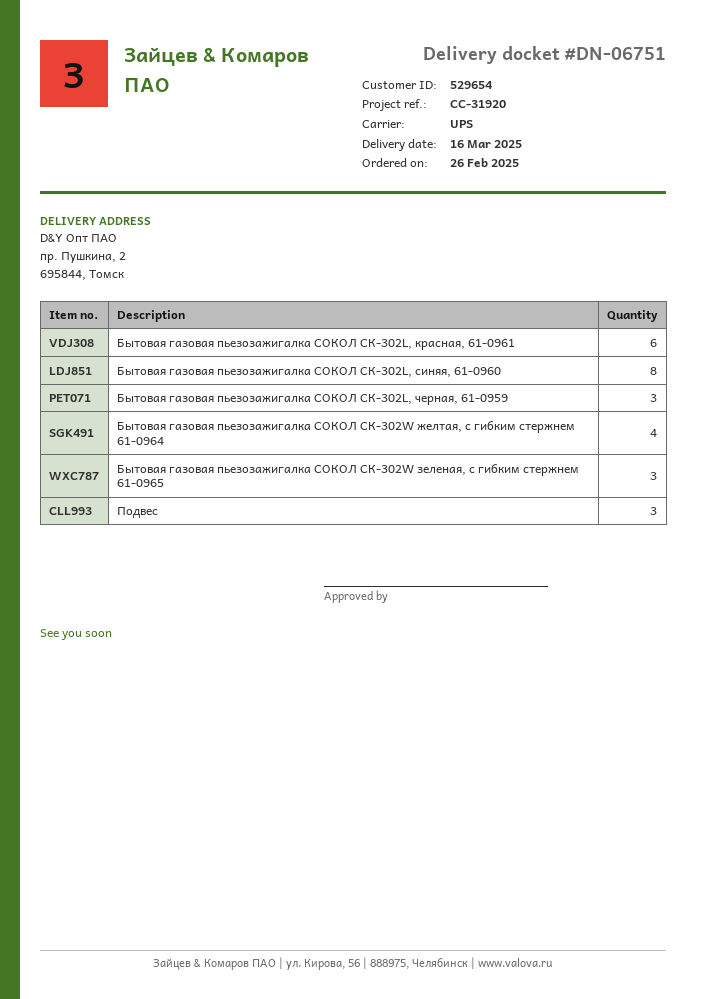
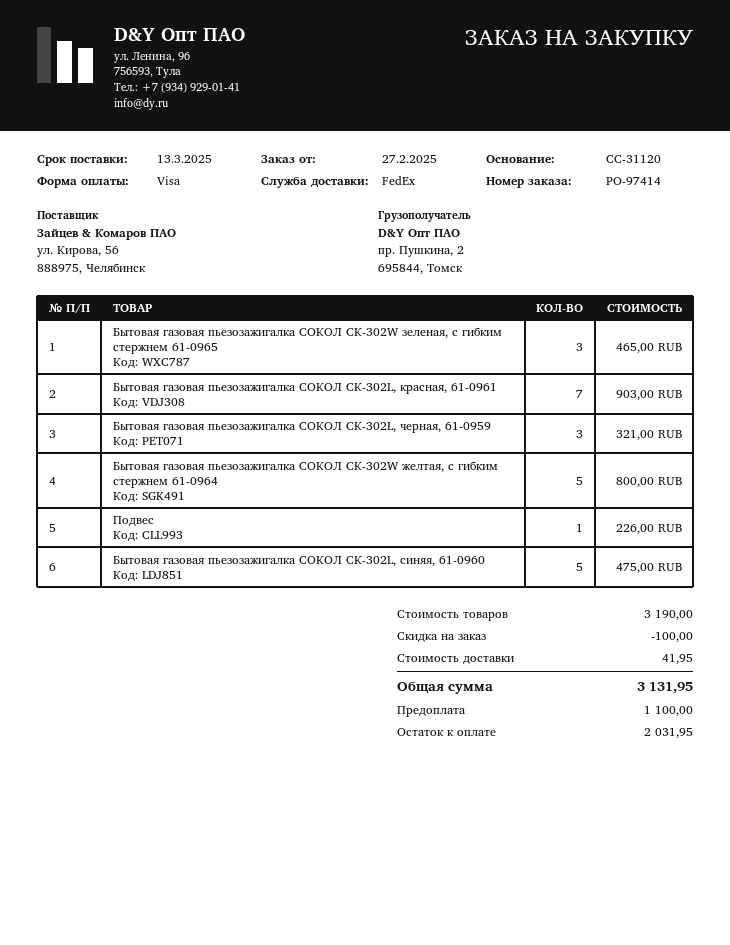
order date: 2025-02-26 -> 2025-02-27
delivery date: 2025-03-16 -> 2025-03-13
reference: CC-31920 -> CC-31120
shipping method: UPS -> FedEx
Бытовая газовая пьезозажигалка СОКОЛ СК-302L, красная, 61-0961: 6 -> 7
Бытовая газовая пьезозажигалка СОКОЛ СК-302L, синяя, 61-0960: 8 -> 5
Бытовая газовая пьезозажигалка СОКОЛ СК-302W желтая, с гибким стержнем 61-0964: 4 -> 5
Подвес: 3 -> 1

